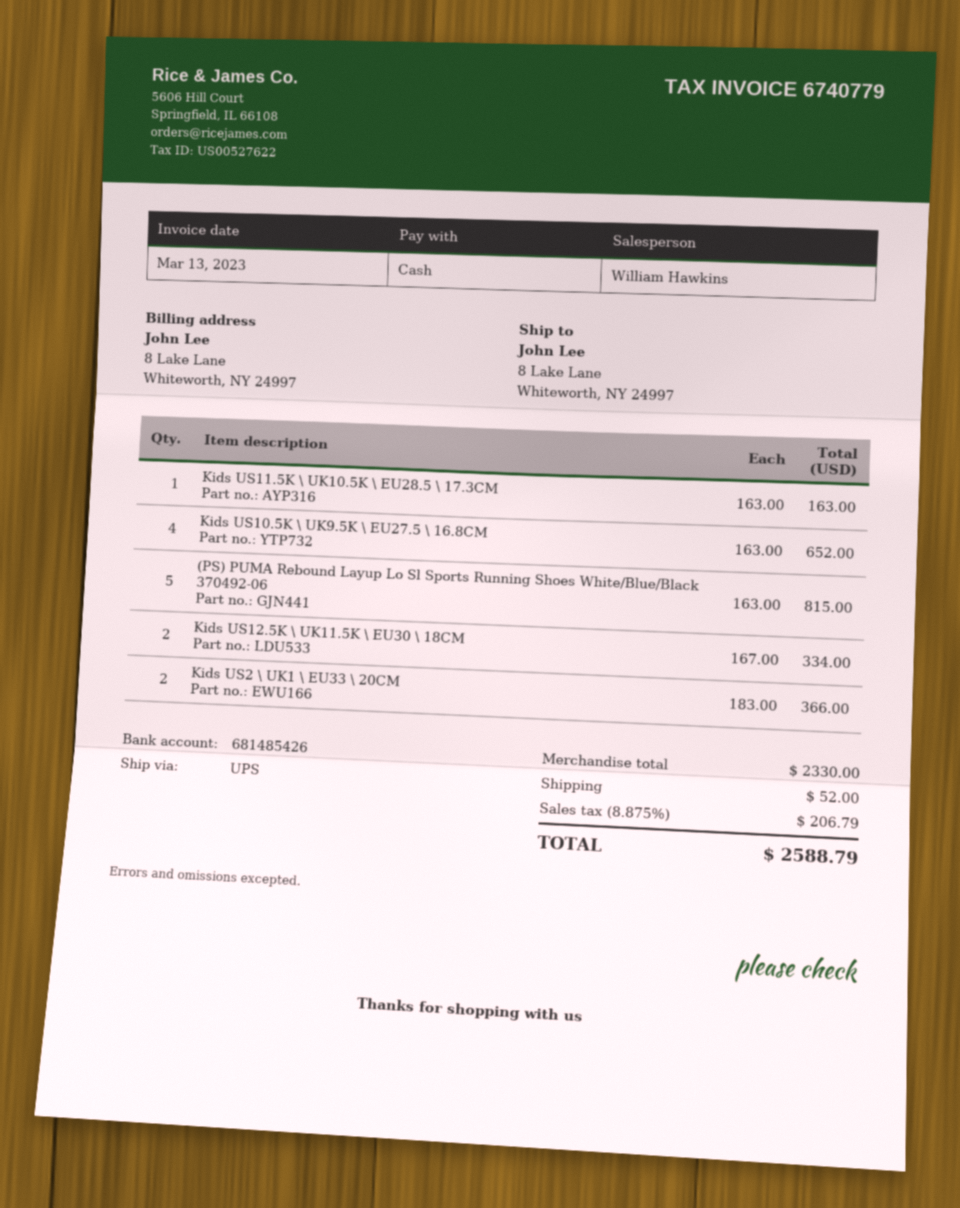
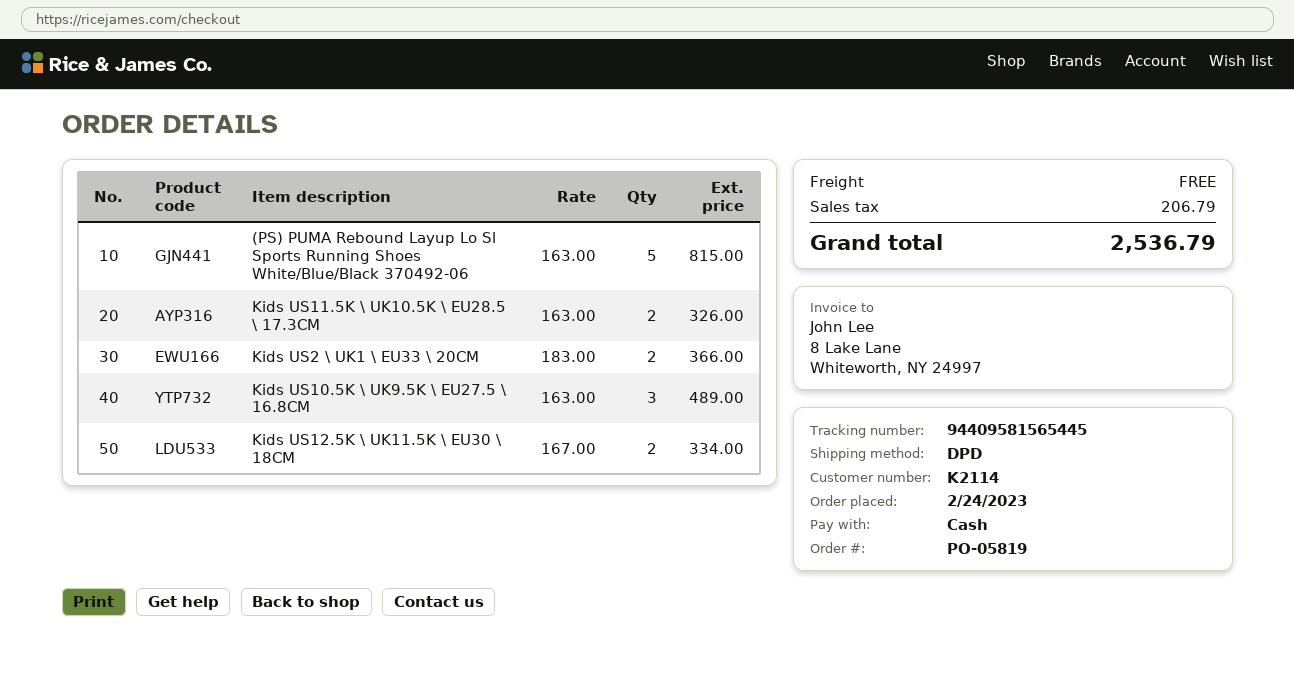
shipping method: UPS -> DPD
Kids US11.5K \ UK10.5K \ EU28.5 \ 17.3CM: 1 x 163.00 = 163.00 -> 2 x 163.00 = 326.00
Kids US10.5K \ UK9.5K \ EU27.5 \ 16.8CM: 4 x 163.00 = 652.00 -> 3 x 163.00 = 489.00
shipping: 52.00 -> 0.00
total: 2588.79 -> 2536.79

